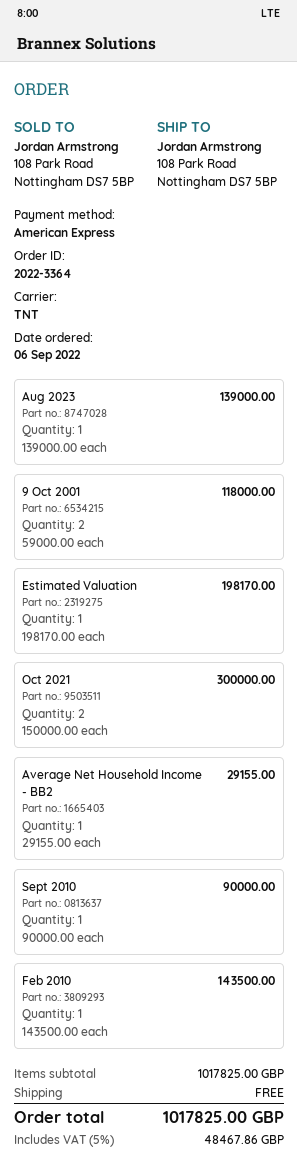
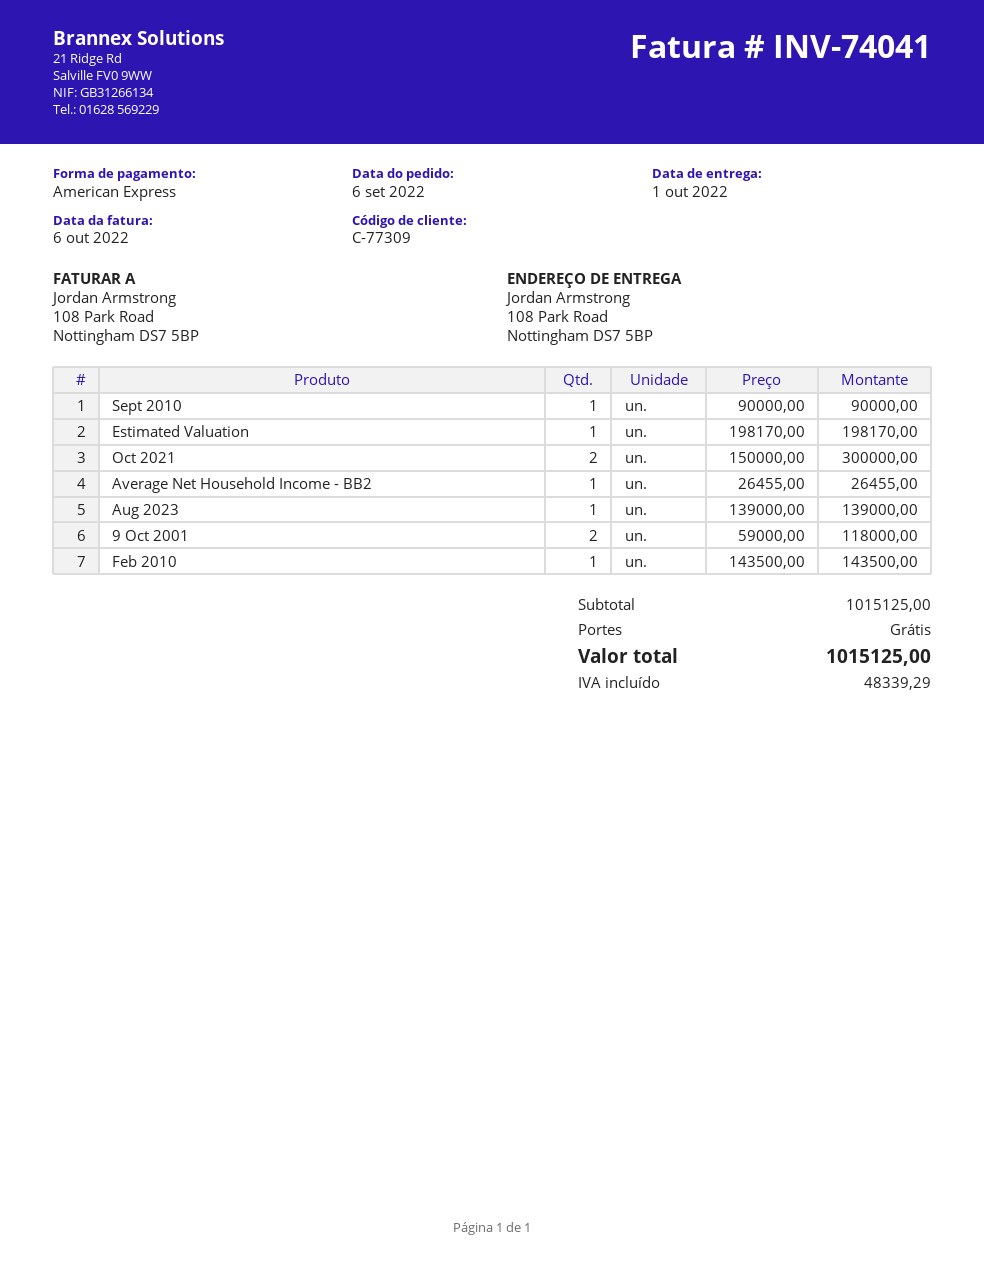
Average Net Household Income - BB2: 1 x 29155.00 = 29155.00 -> 1 x 26455.00 = 26455.00
subtotal: 1017825.00 -> 1015125.00
tax: 48467.86 -> 48339.29
total: 1017825.00 -> 1015125.00

